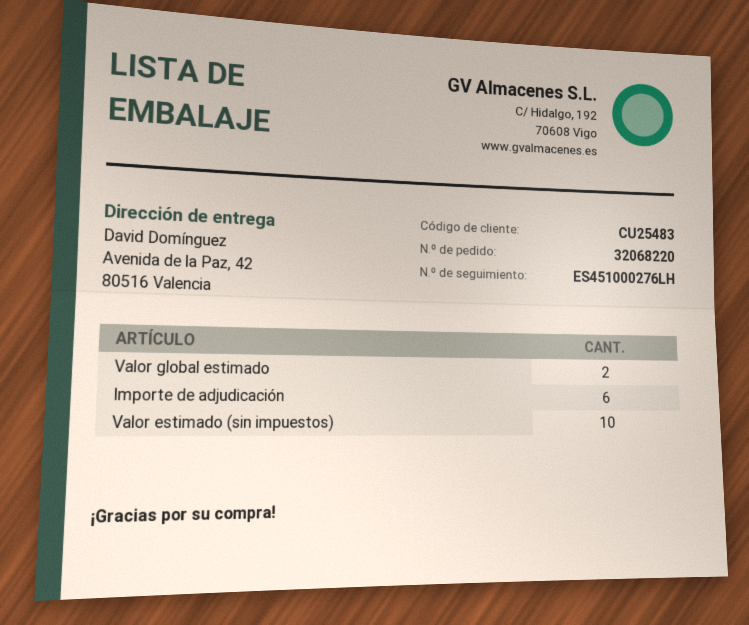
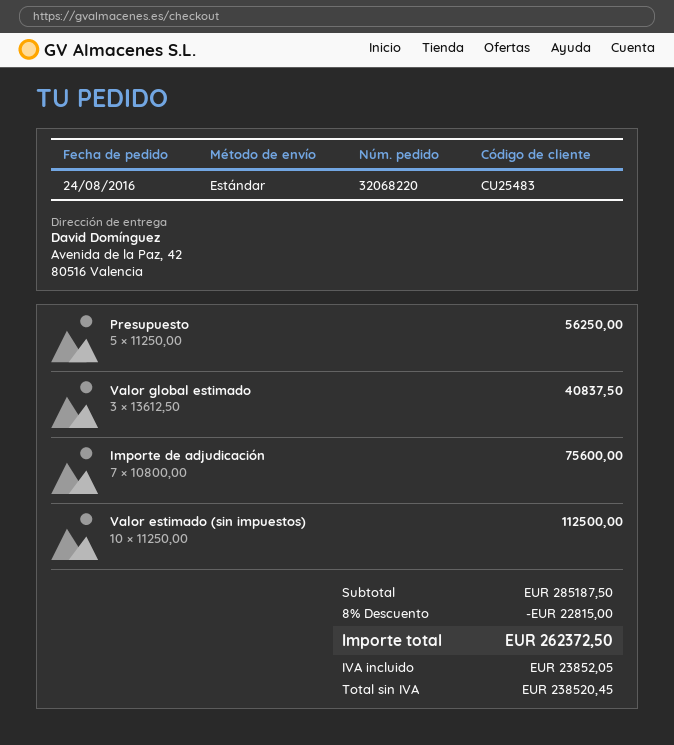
Valor global estimado: 2 -> 3
Importe de adjudicación: 6 -> 7
Presupuesto: none -> 5

